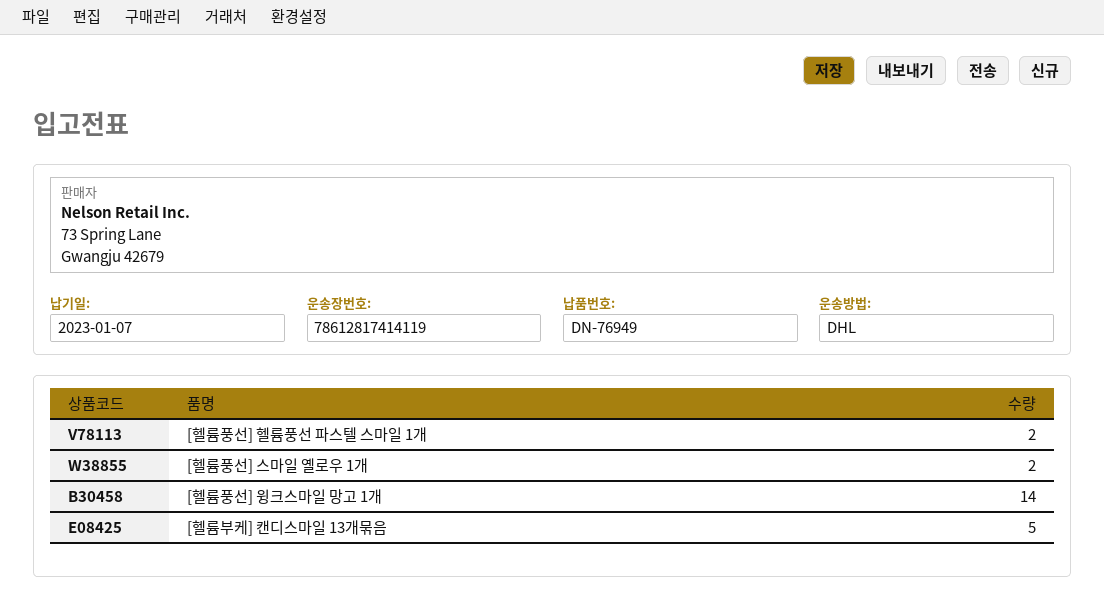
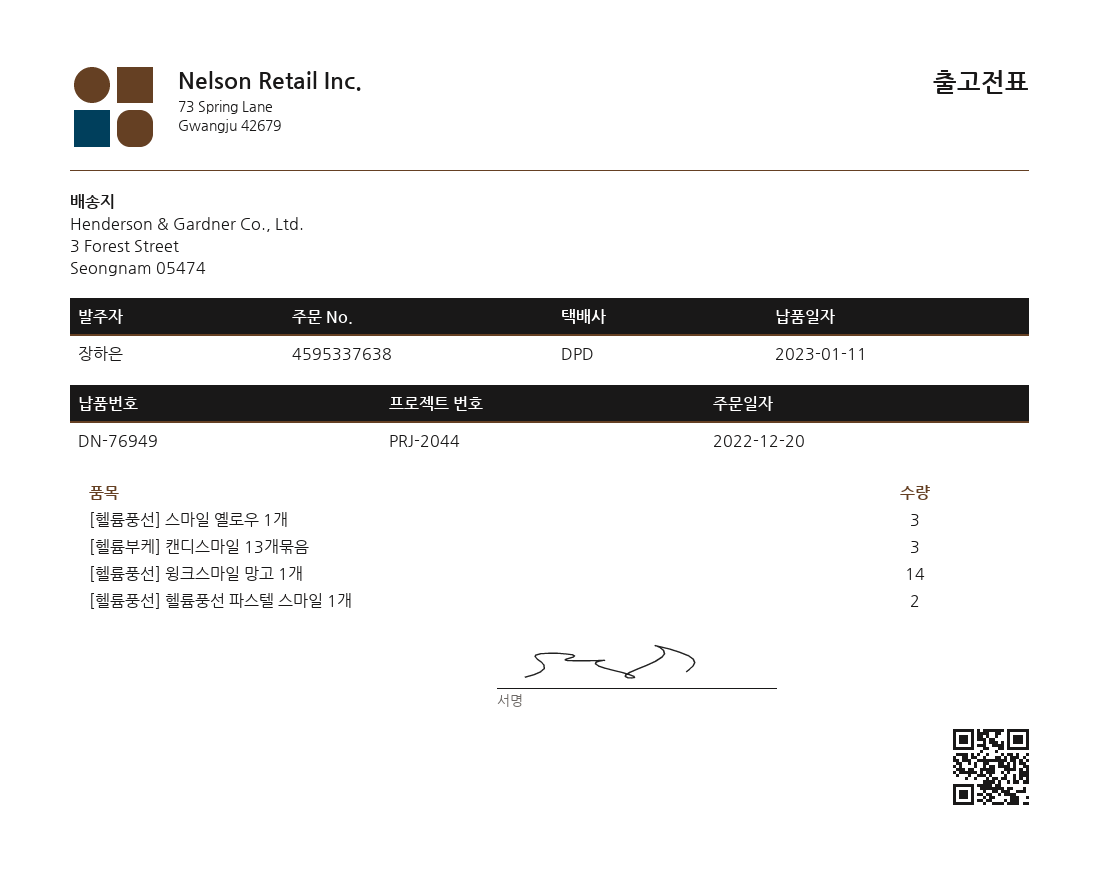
delivery date: 2023-01-07 -> 2023-01-11
shipping method: DHL -> DPD
[헬륨풍선] 스마일 옐로우 1개: 2 -> 3
[헬륨부케] 캔디스마일 13개묶음: 5 -> 3

